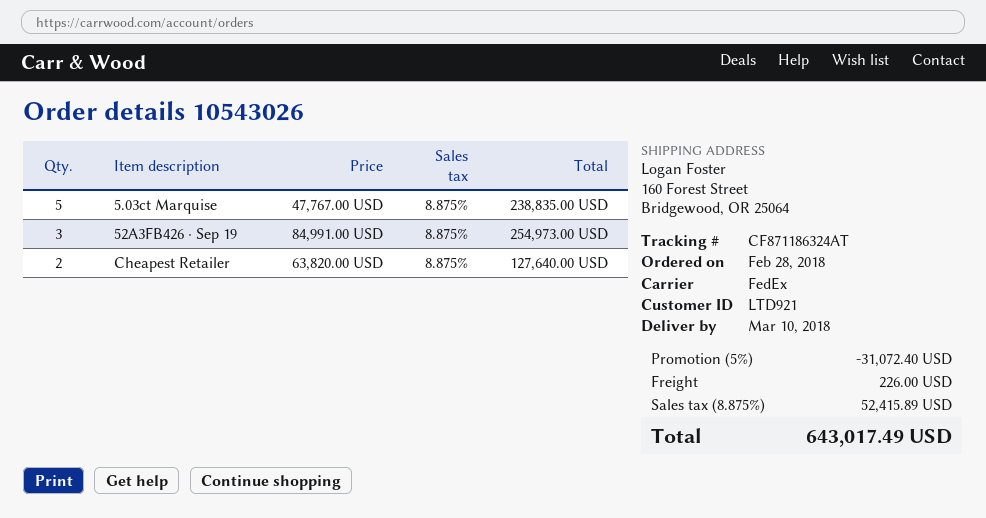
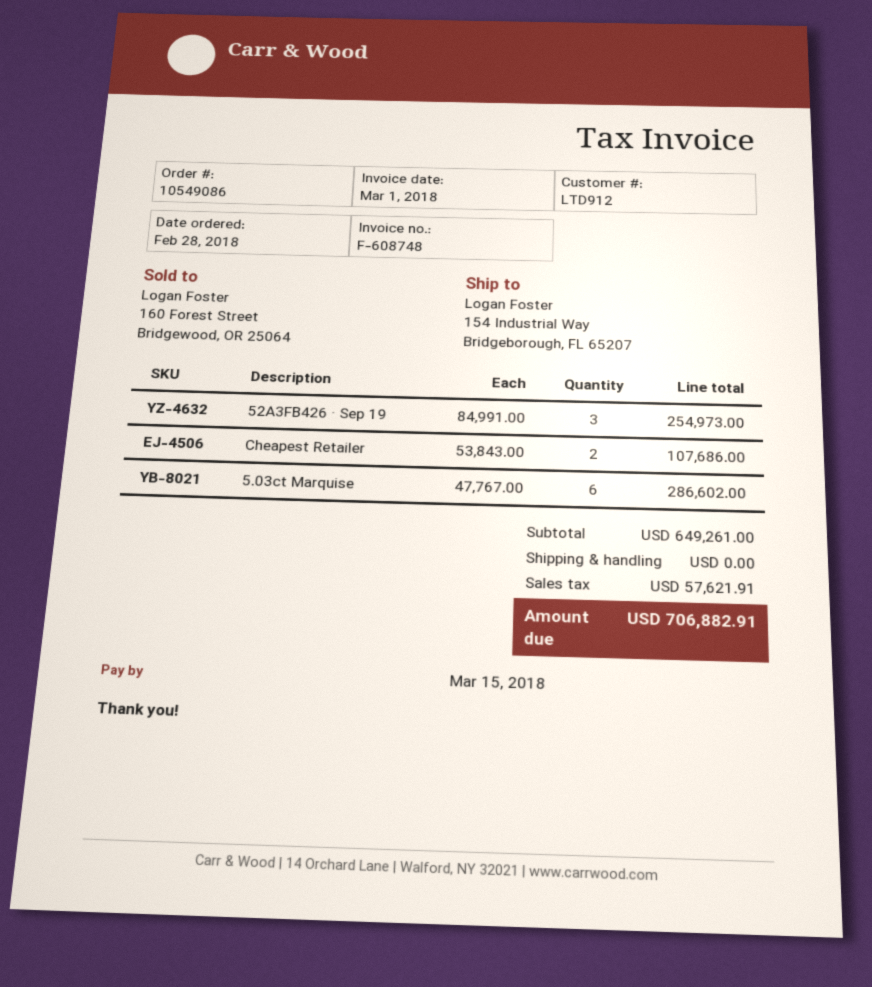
order number: 10543026 -> 10549086
customer number: LTD921 -> LTD912
ship to: 160 Forest Street, Bridgewood, OR 25064 -> 154 Industrial Way, Bridgeborough, FL 65207
5.03ct Marquise: 5 x 47767.00 = 238835.00 -> 6 x 47767.00 = 286602.00
Cheapest Retailer: 2 x 63820.00 = 127640.00 -> 2 x 53843.00 = 107686.00
discount: 5% = 31072.40 -> none
shipping: 226.00 -> 0.00
tax: 52415.89 -> 57621.91
total: 643017.49 -> 706882.91

